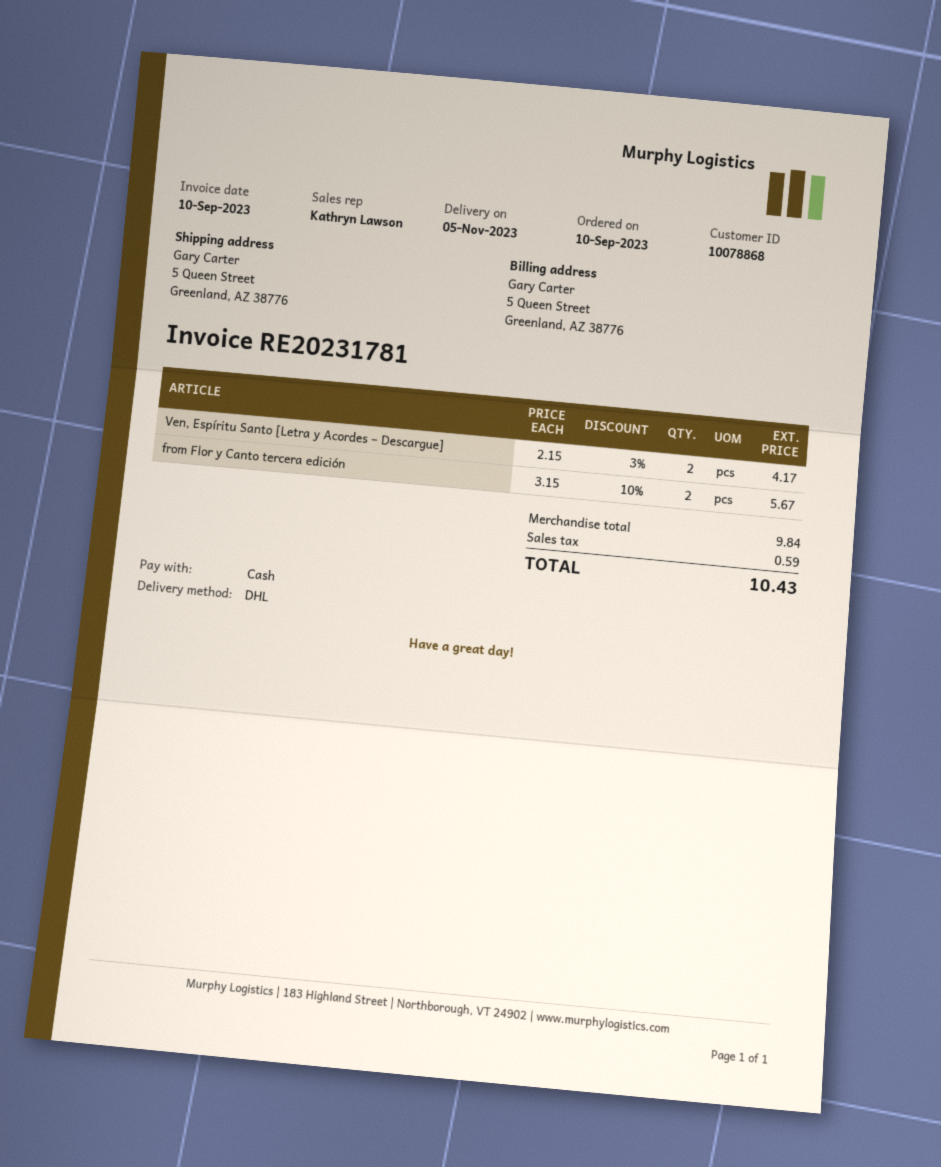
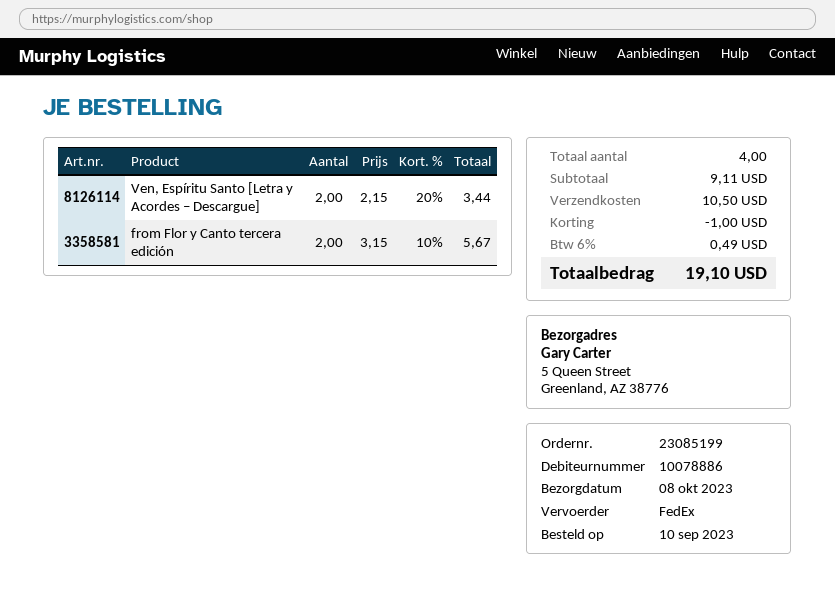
delivery date: 2023-11-05 -> 2023-10-08
customer number: 10078868 -> 10078886
shipping method: DHL -> FedEx
Ven, Espíritu Santo [Letra y Acordes – Descargue]: 2 x 2.15 - 3% = 4.17 -> 2 x 2.15 - 20% = 3.44
subtotal: 9.84 -> 9.11
discount: none -> 1.00
shipping: none -> 10.50
tax: 0.59 -> 0.49
total: 10.43 -> 19.10

